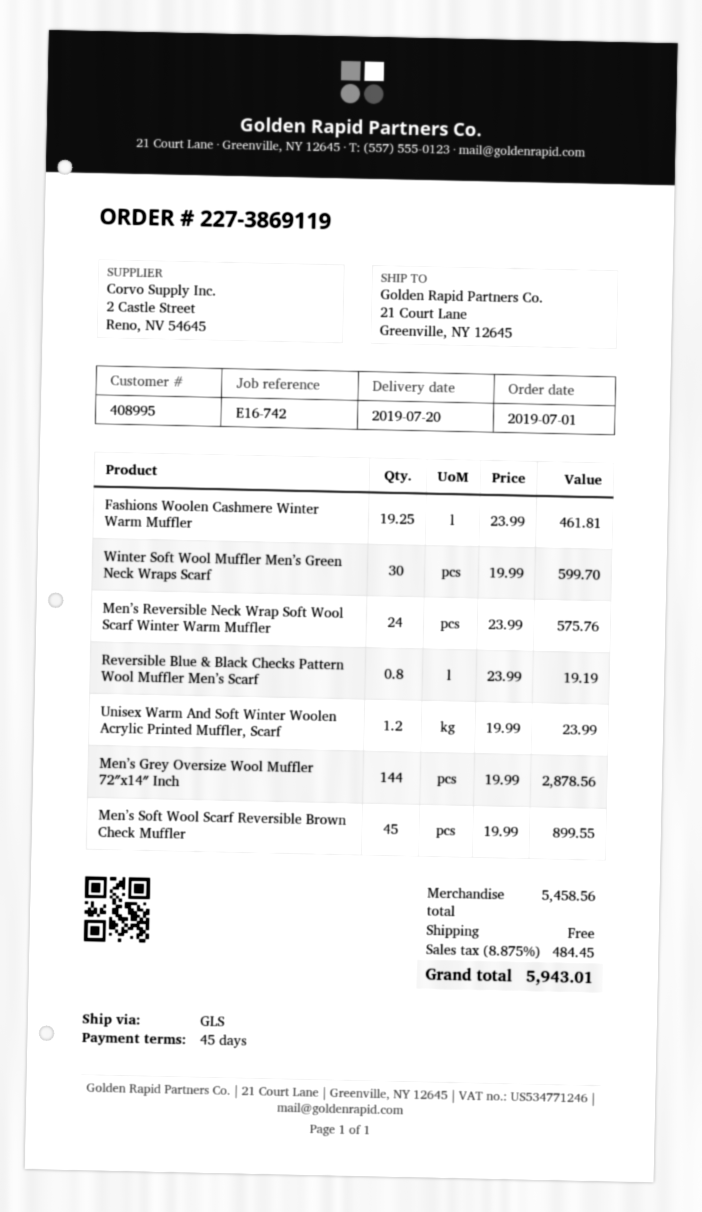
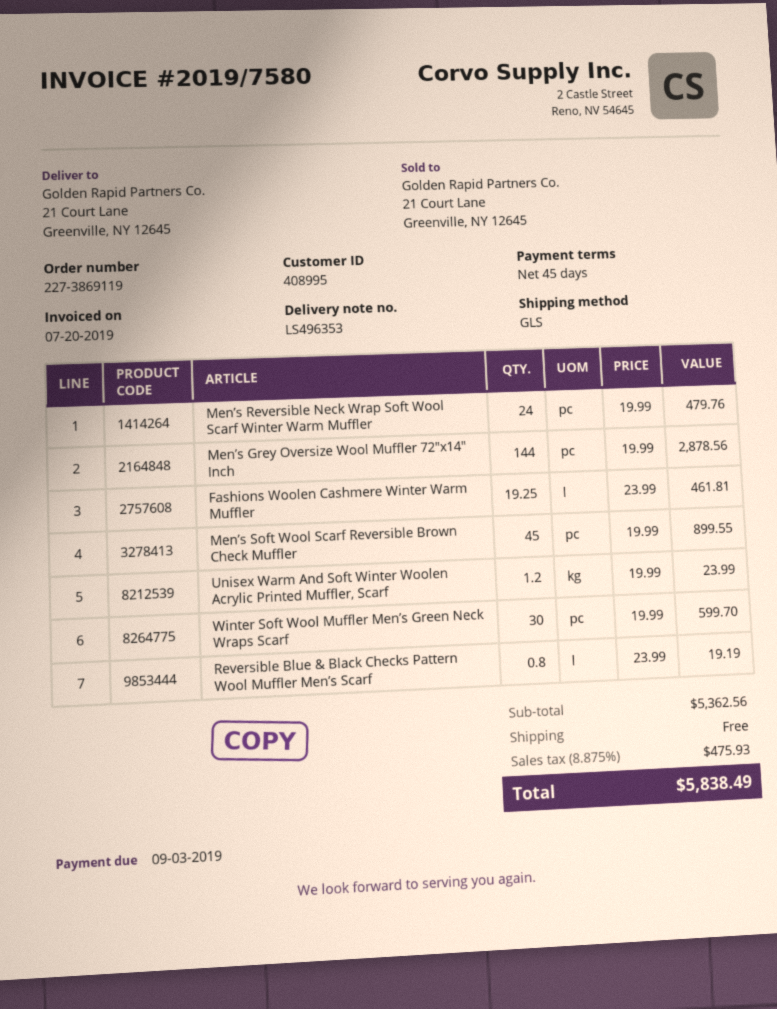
Men’s Reversible Neck Wrap Soft Wool Scarf Winter Warm Muffler: 24 x 23.99 = 575.76 -> 24 x 19.99 = 479.76
subtotal: 5458.56 -> 5362.56
tax: 8.875% = 484.45 -> 8.875% = 475.93
total: 5943.01 -> 5838.49

